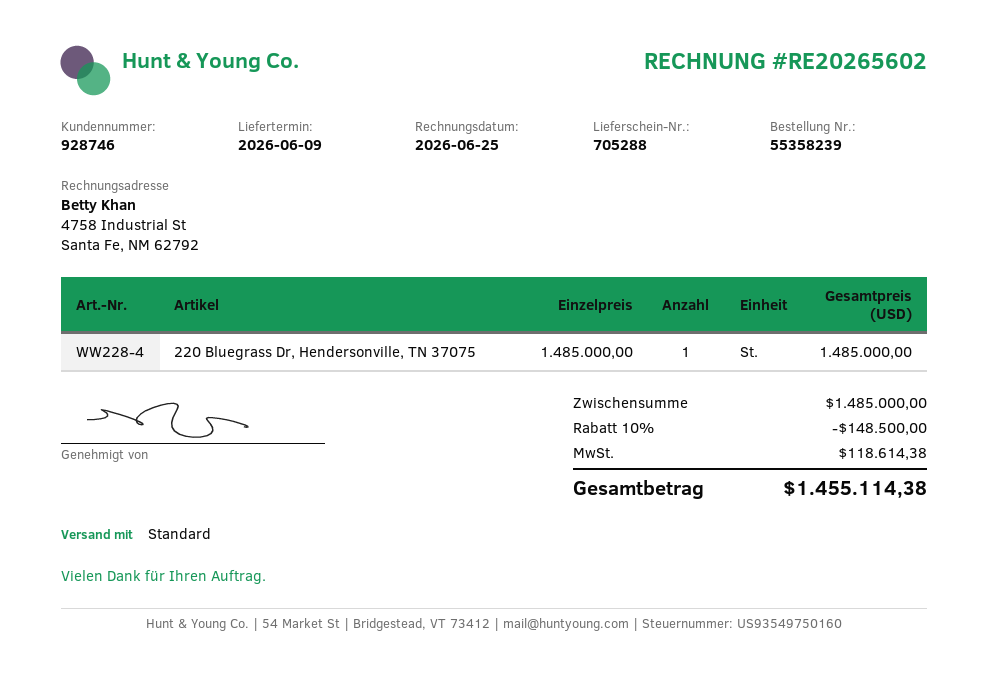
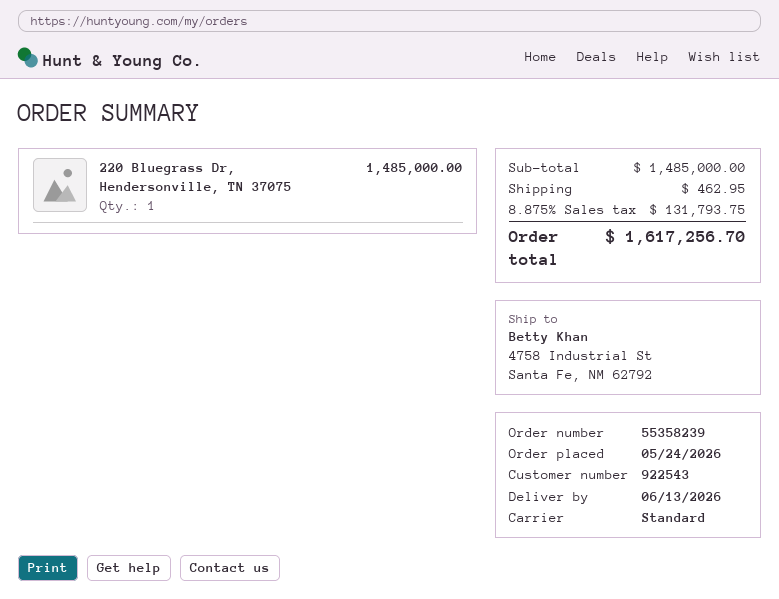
delivery date: 2026-06-09 -> 2026-06-13
customer number: 928746 -> 922543
discount: 10% = 148500.00 -> none
shipping: none -> 462.95
tax: 118614.38 -> 131793.75
total: 1455114.38 -> 1617256.70

